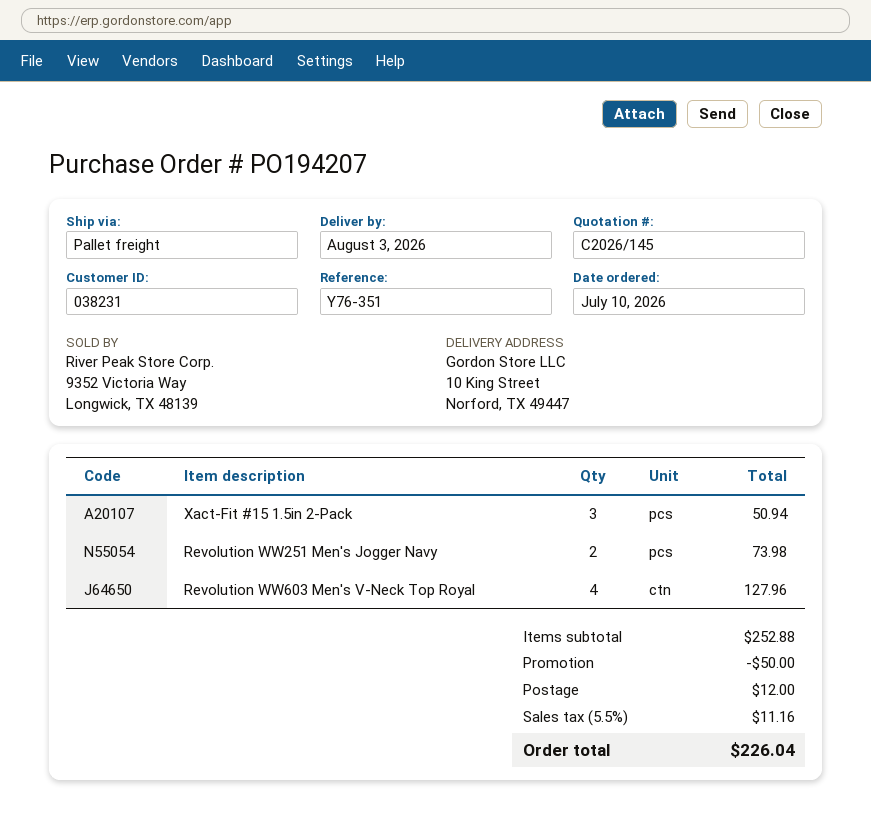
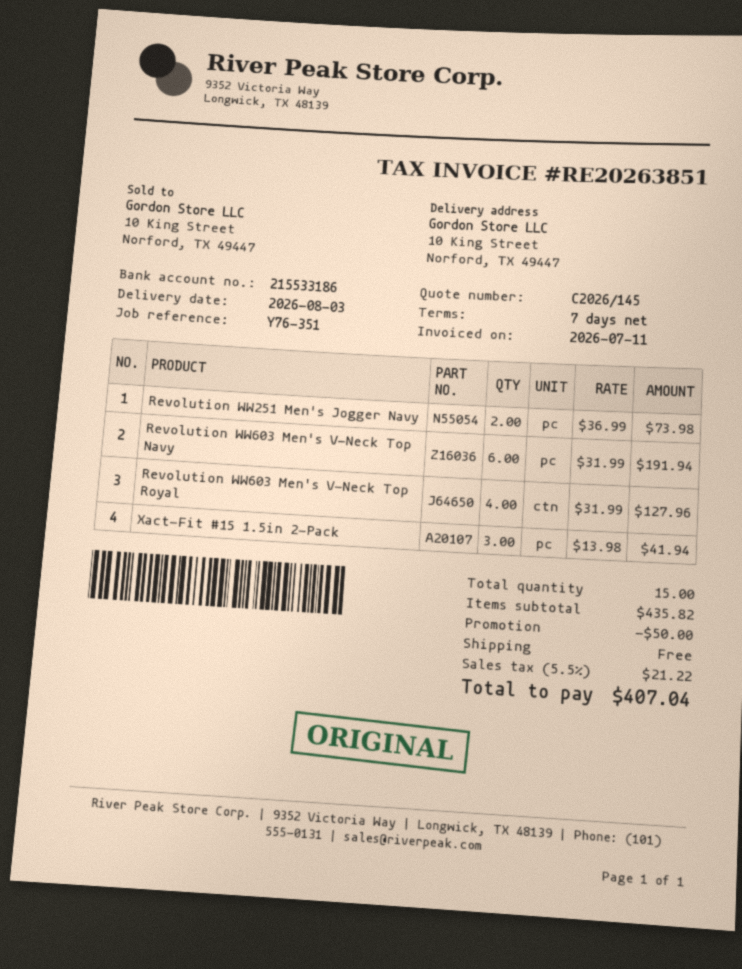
Xact-Fit #15 1.5in 2-Pack: 3 for 50.94 -> 3 for 41.94
Revolution WW603 Men's V-Neck Top Navy: none -> 6 for 191.94
subtotal: 252.88 -> 435.82
shipping: 12.00 -> 0.00
tax: 5.5% = 11.16 -> 5.5% = 21.22
total: 226.04 -> 407.04

